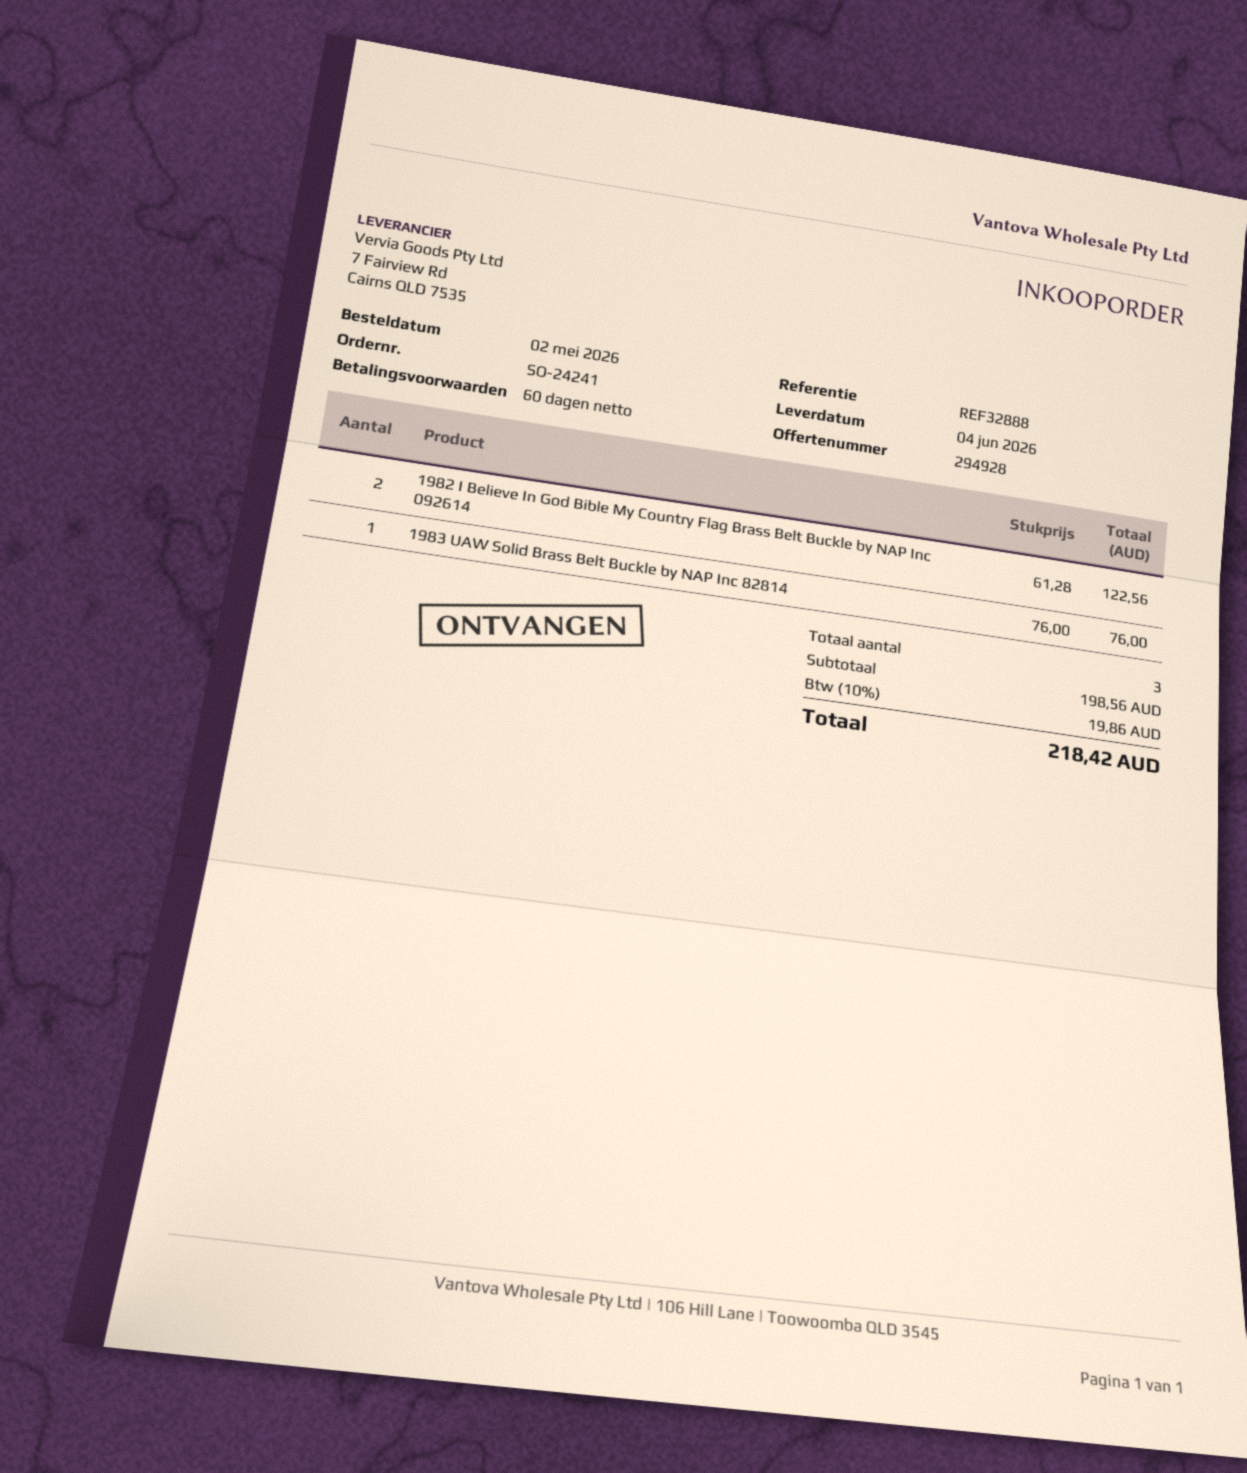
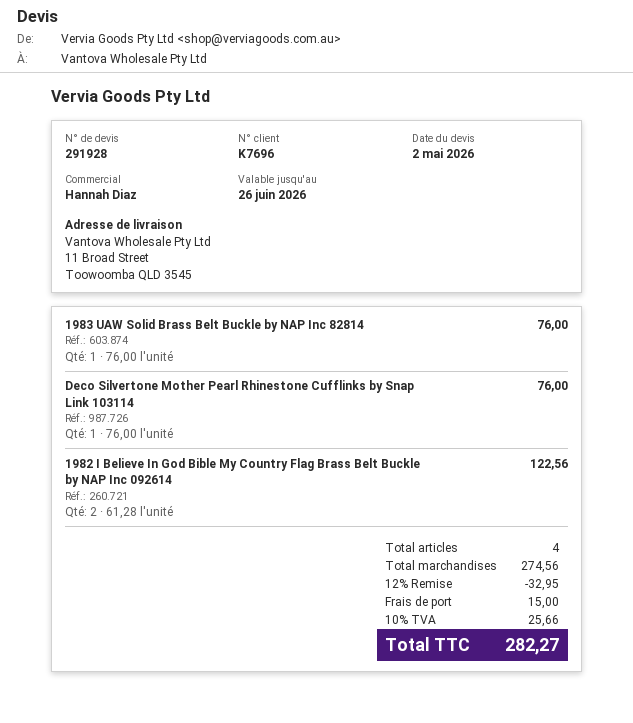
quote number: 294928 -> 291928
Deco Silvertone Mother Pearl Rhinestone Cufflinks by Snap Link 103114: none -> 1 x 76.00 = 76.00
total quantity: 3 -> 4
subtotal: 198.56 -> 274.56
discount: none -> 12% = 32.95
shipping: none -> 15.00
tax: 10% = 19.86 -> 10% = 25.66
total: 218.42 -> 282.27

